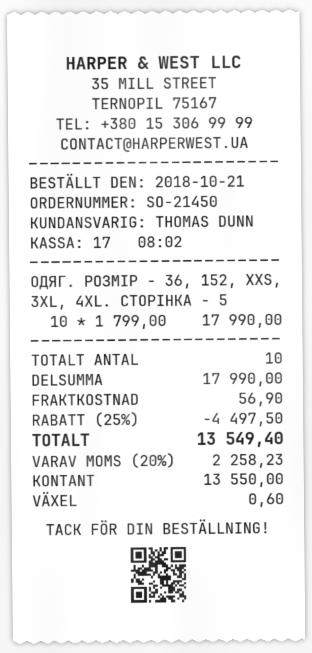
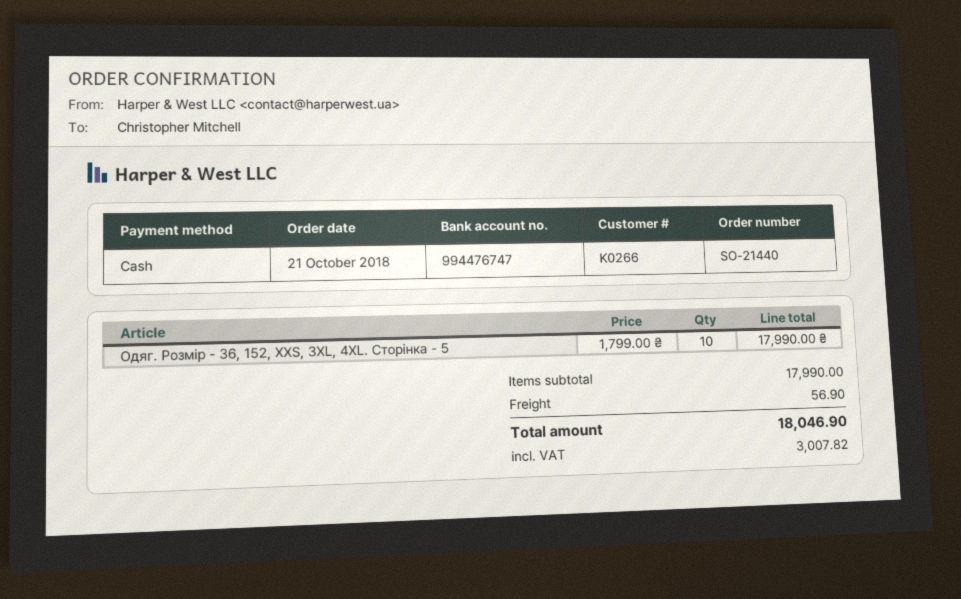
order number: SO-21450 -> SO-21440
discount: 25% = 4497.50 -> none
tax: 2258.23 -> 3007.82
total: 13549.40 -> 18046.90

